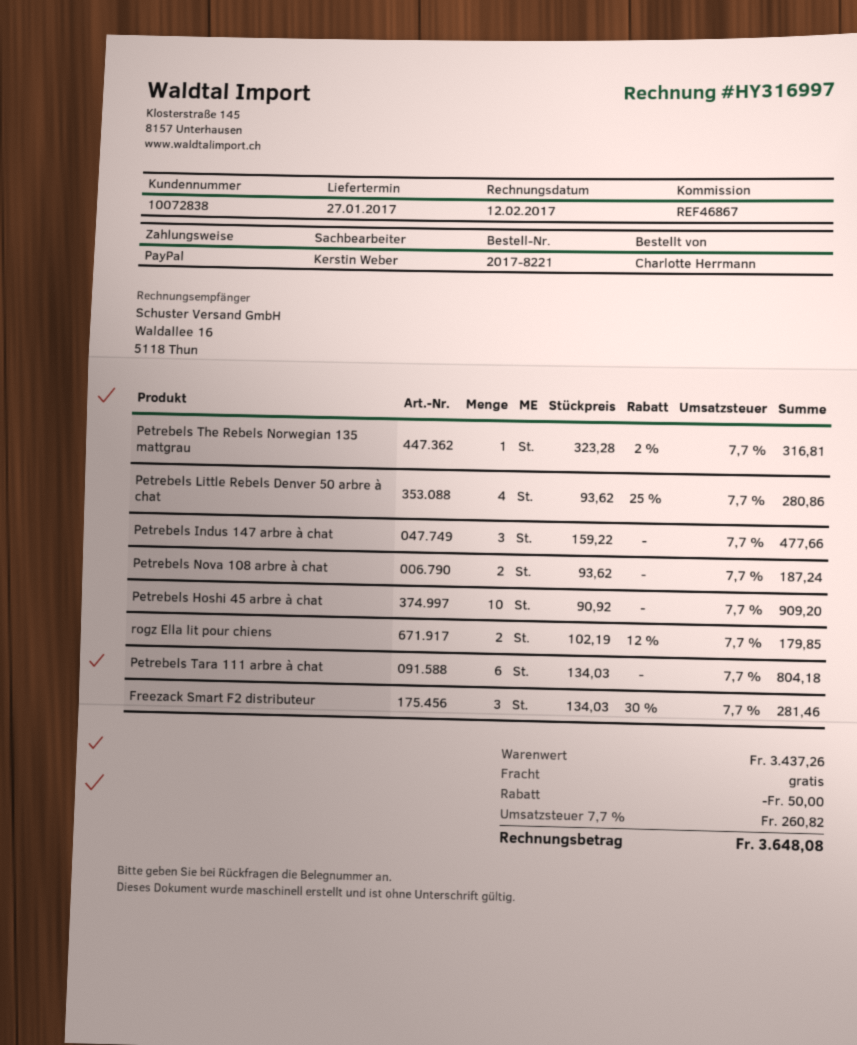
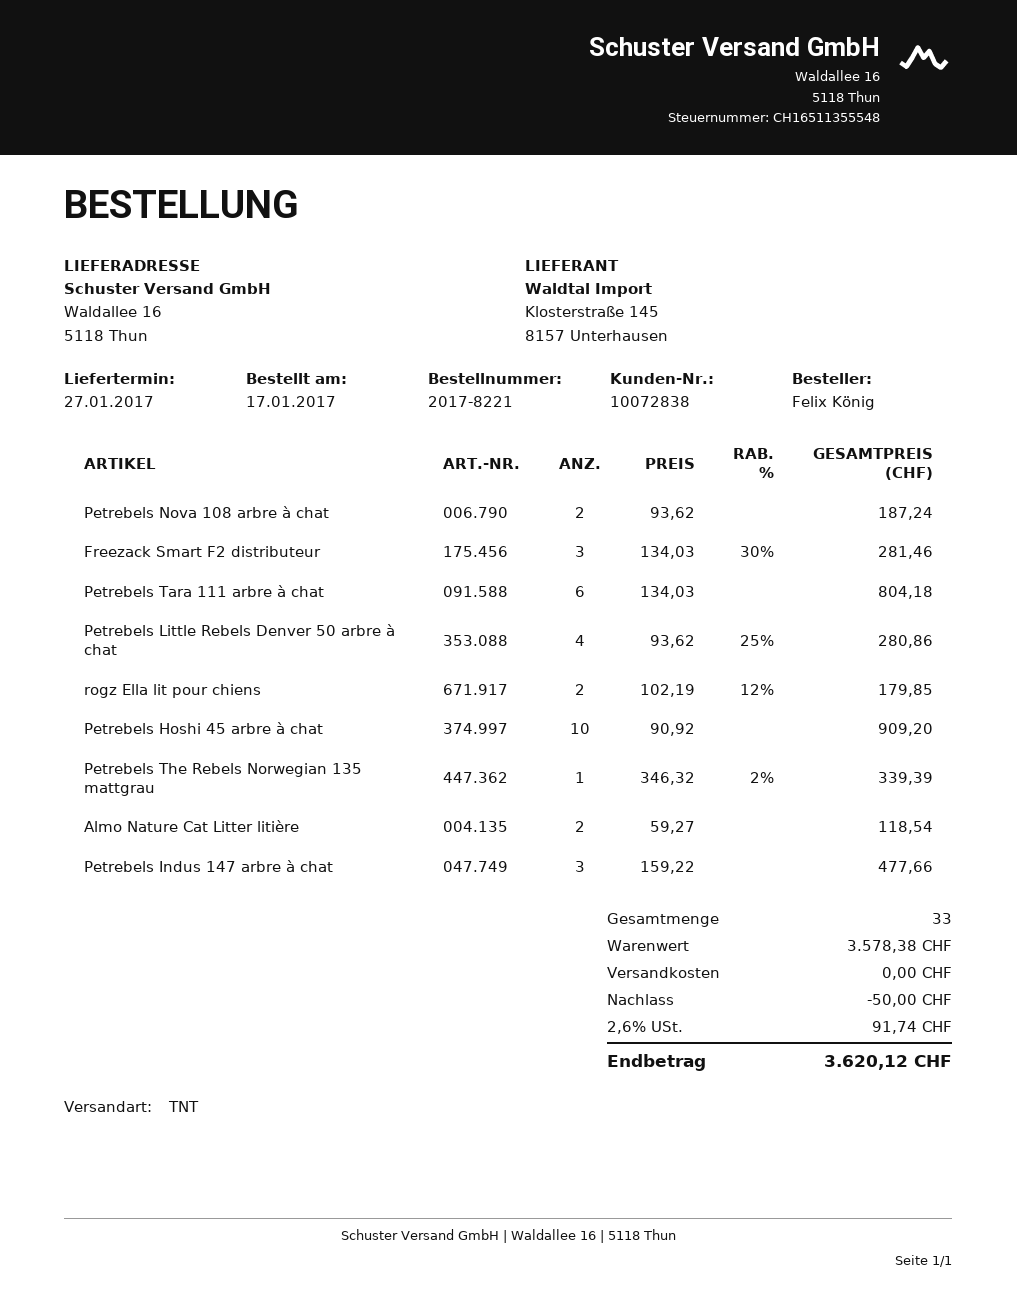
ordered by: Charlotte Herrmann -> Felix König
Petrebels The Rebels Norwegian 135 mattgrau: 1 x 323.28 - 2% = 316.81 -> 1 x 346.32 - 2% = 339.39
Almo Nature Cat Litter litière: none -> 2 x 59.27 = 118.54
subtotal: 3437.26 -> 3578.38
tax: 7.7% = 260.82 -> 2.6% = 91.74
total: 3648.08 -> 3620.12

